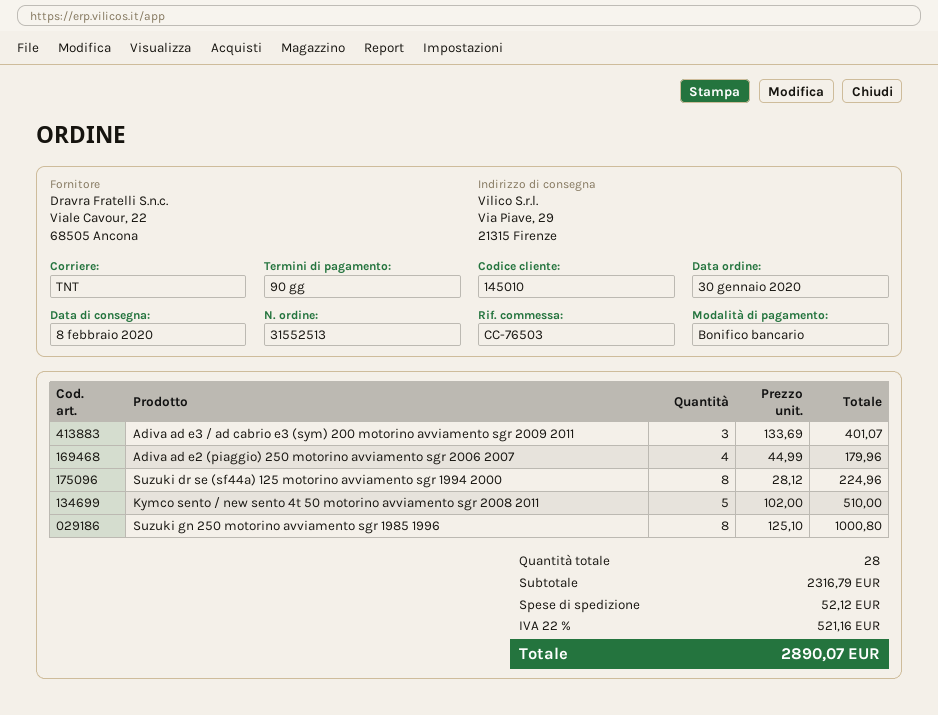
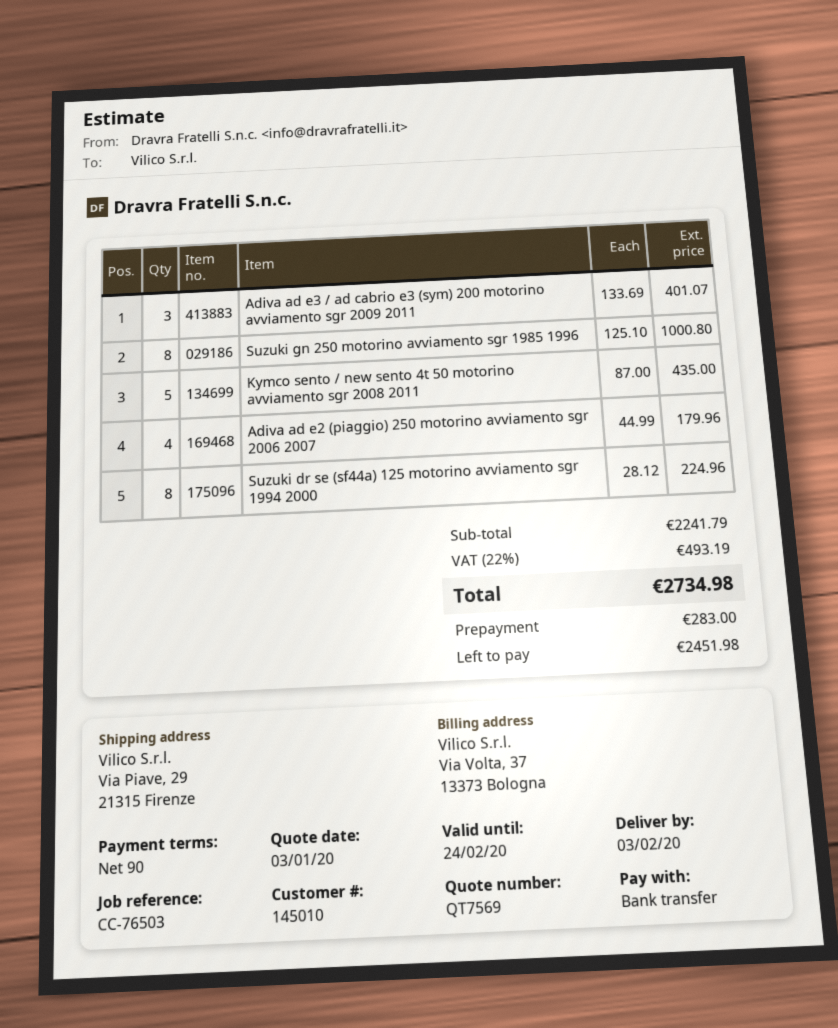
delivery date: 2020-02-08 -> 2020-02-03
Kymco sento / new sento 4t 50 motorino avviamento sgr 2008 2011: 5 x 102.00 = 510.00 -> 5 x 87.00 = 435.00
subtotal: 2316.79 -> 2241.79
shipping: 52.12 -> none
tax: 22% = 521.16 -> 22% = 493.19
total: 2890.07 -> 2734.98

